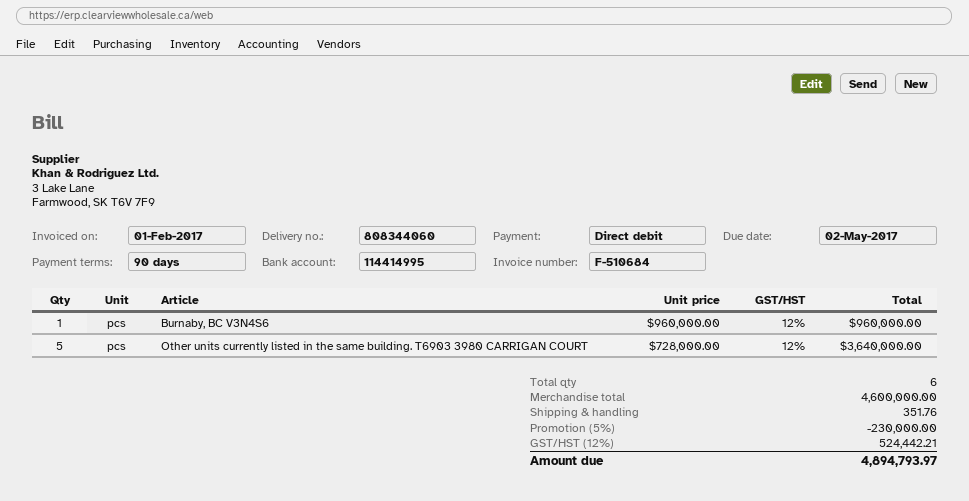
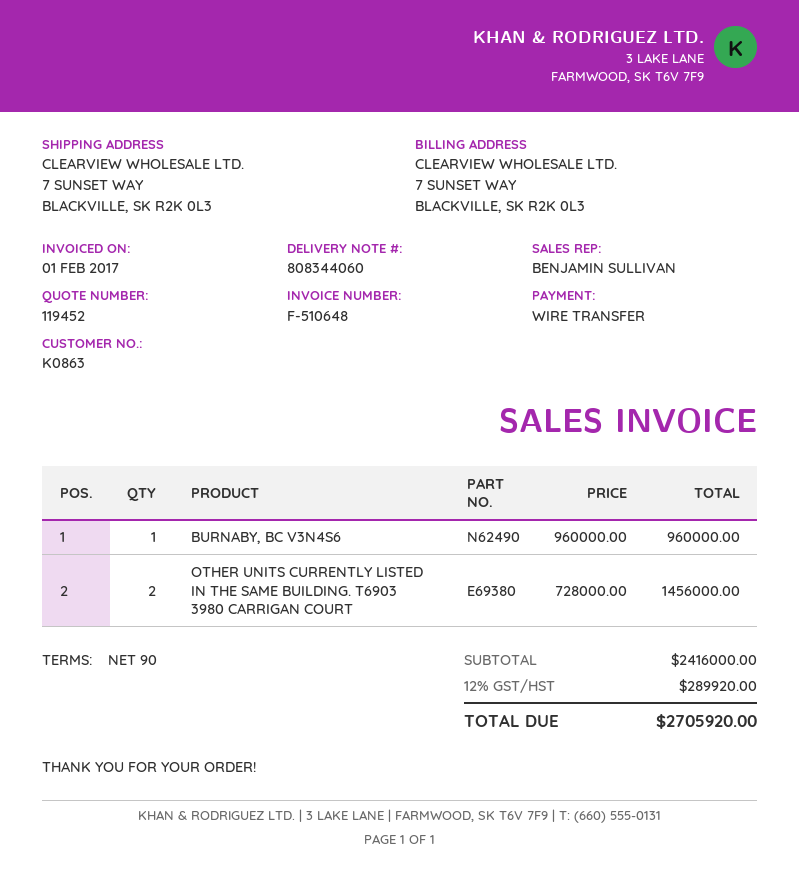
invoice number: F-510684 -> F-510648
payment method: direct debit -> bank transfer
Other units currently listed in the same building. T6903 3980 CARRIGAN COURT: 5 x 728000.00 = 3640000.00 -> 2 x 728000.00 = 1456000.00
subtotal: 4600000.00 -> 2416000.00
discount: 5% = 230000.00 -> none
shipping: 351.76 -> none
tax: 12% = 524442.21 -> 12% = 289920.00
total: 4894793.97 -> 2705920.00

